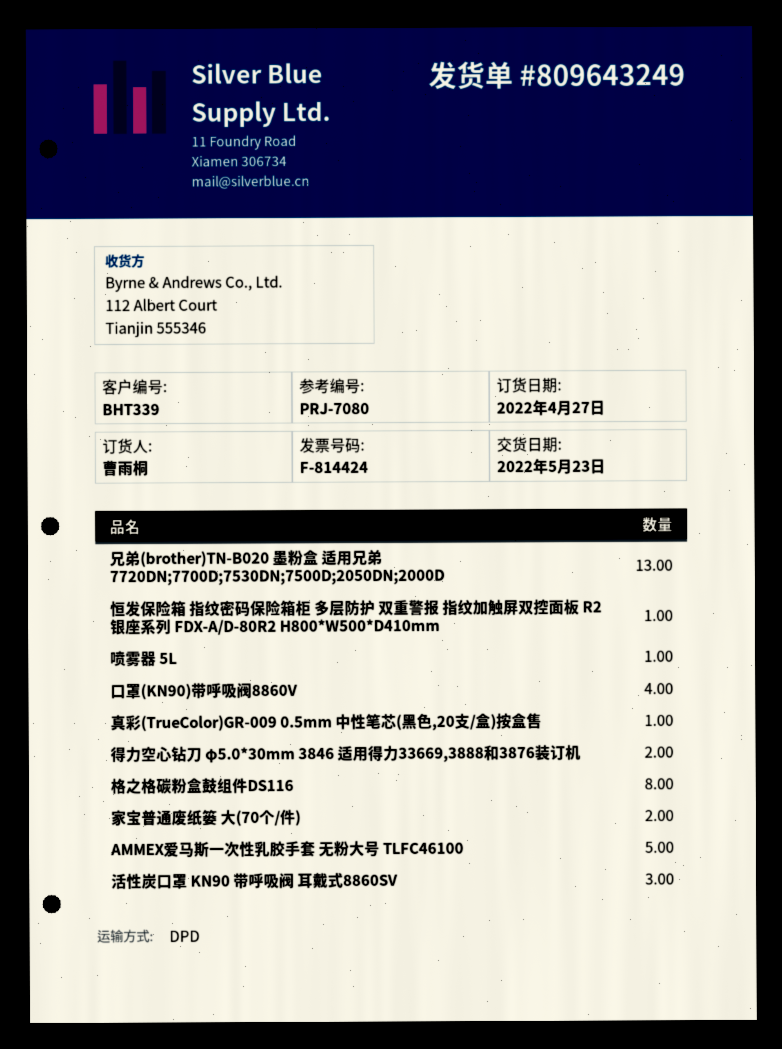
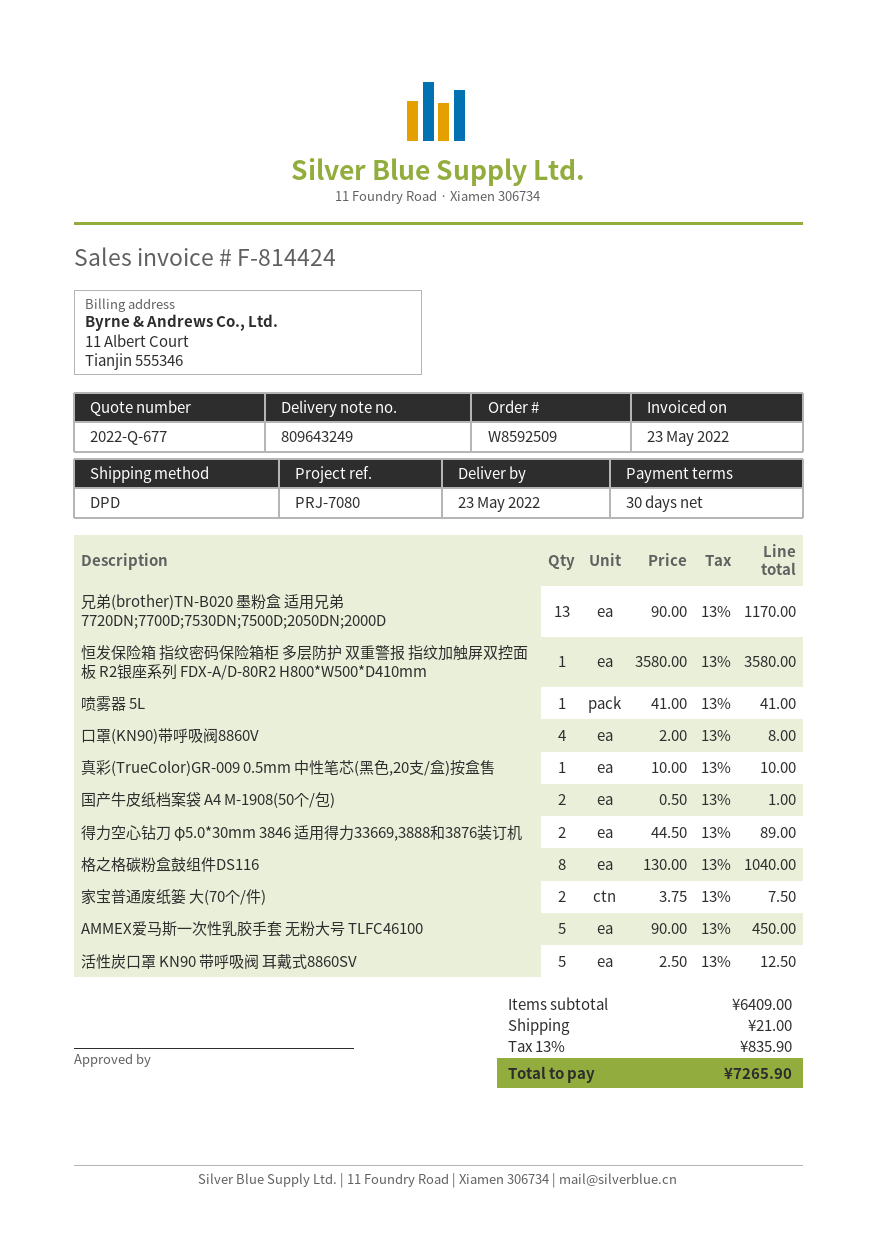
活性炭口罩 KN90 带呼吸阀 耳戴式8860SV: 3 -> 5
国产牛皮纸档案袋 A4 M-1908(50个/包): none -> 2

